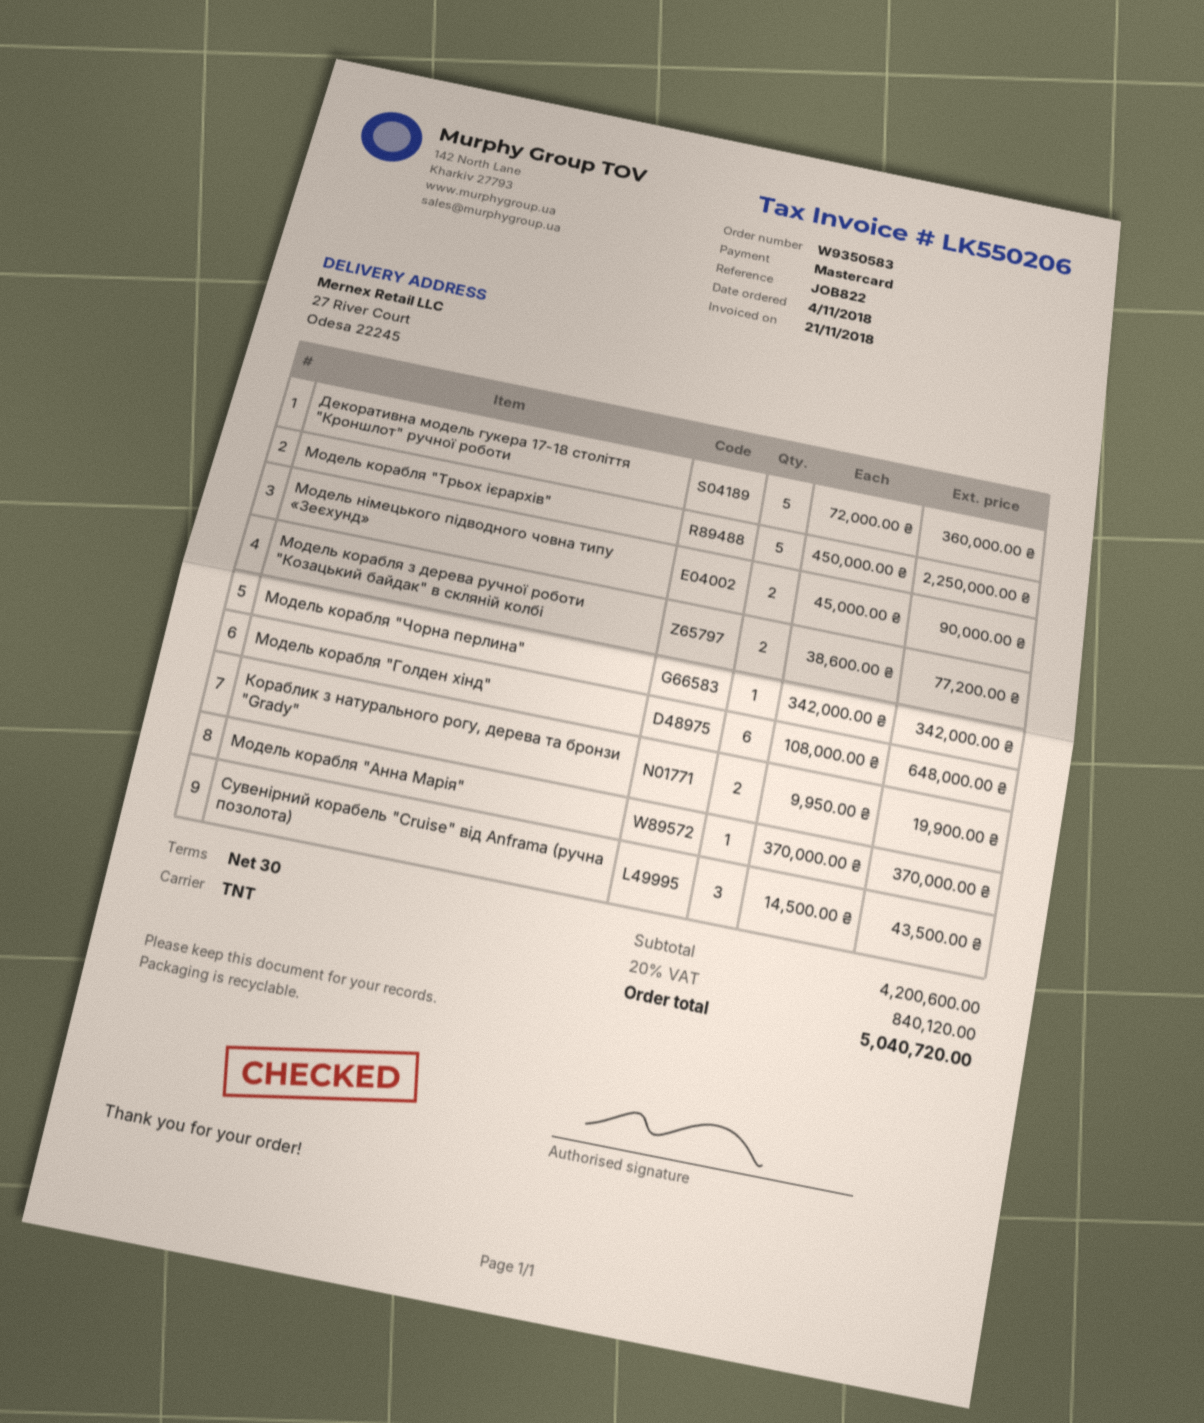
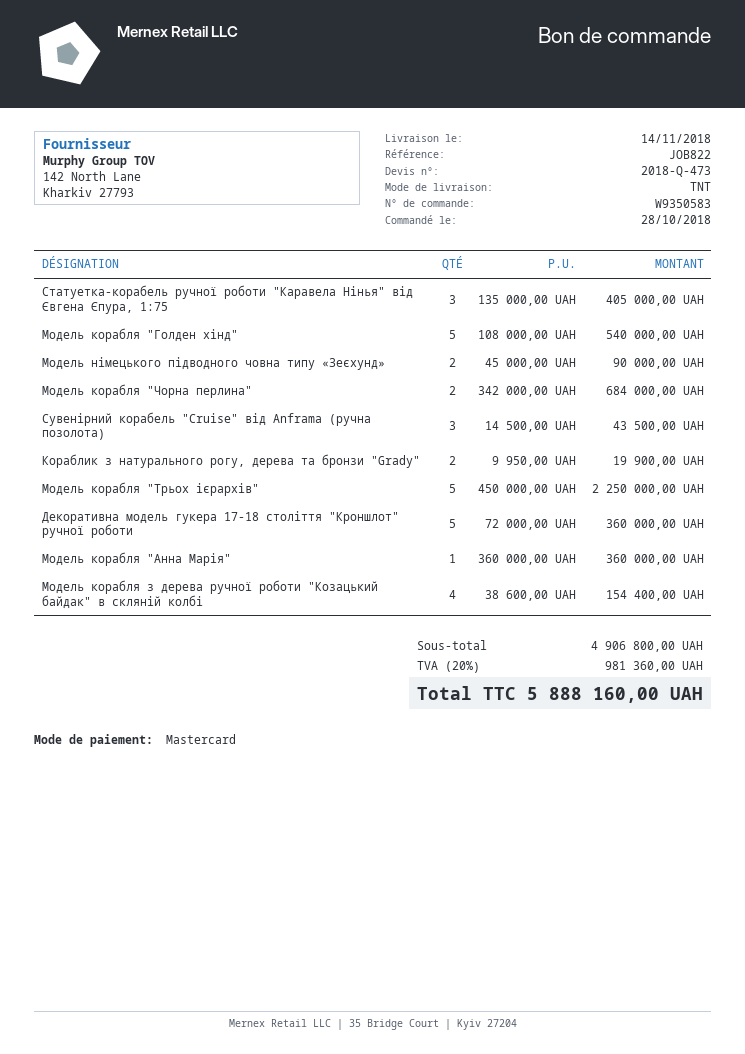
order date: 2018-11-04 -> 2018-10-28
Модель корабля з дерева ручної роботи "Козацький байдак" в скляній колбі: 2 x 38600.00 = 77200.00 -> 4 x 38600.00 = 154400.00
Модель корабля "Чорна перлина": 1 x 342000.00 = 342000.00 -> 2 x 342000.00 = 684000.00
Модель корабля "Голден хінд": 6 x 108000.00 = 648000.00 -> 5 x 108000.00 = 540000.00
Модель корабля "Анна Марія": 1 x 370000.00 = 370000.00 -> 1 x 360000.00 = 360000.00
Статуетка-корабель ручної роботи "Каравела Нінья" від Євгена Єпура, 1:75: none -> 3 x 135000.00 = 405000.00
subtotal: 4200600.00 -> 4906800.00
tax: 20% = 840120.00 -> 20% = 981360.00
total: 5040720.00 -> 5888160.00

